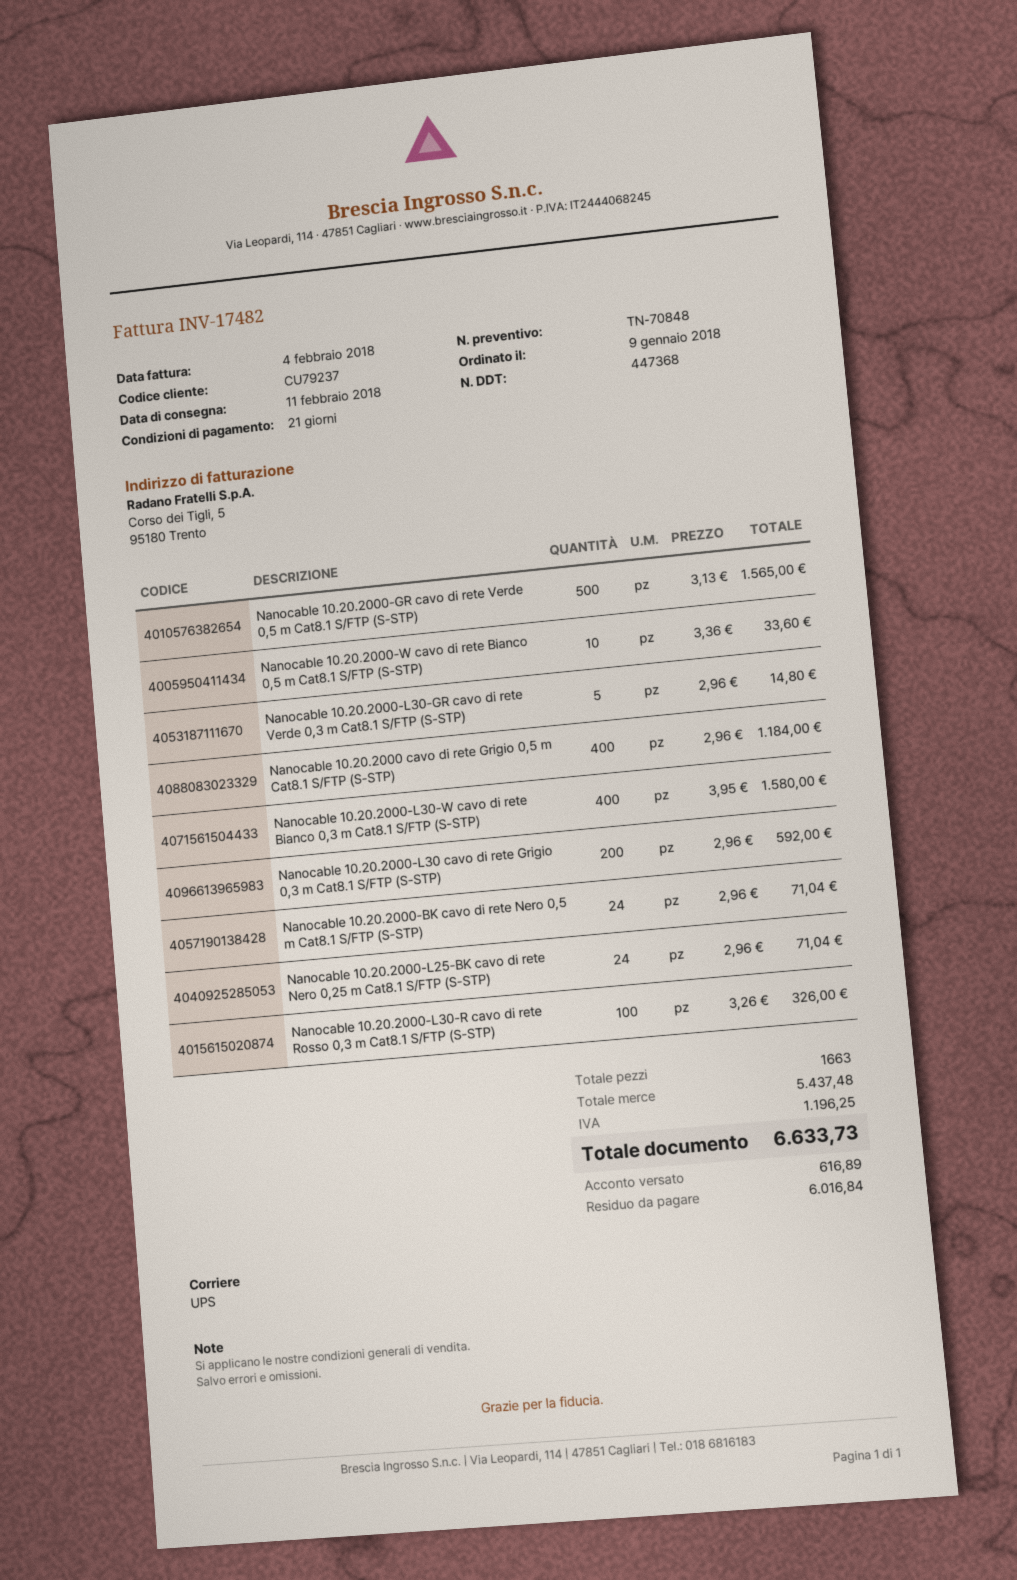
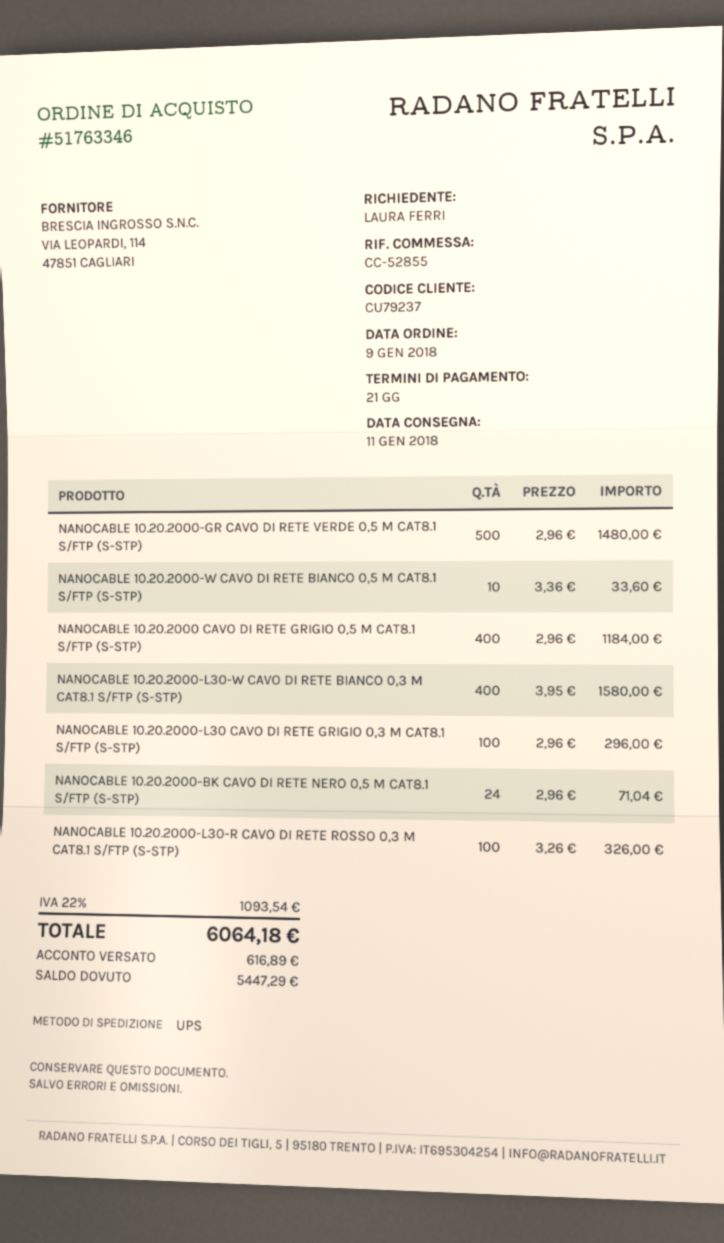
delivery date: 2018-02-11 -> 2018-01-11
Nanocable 10.20.2000-GR cavo di rete Verde 0,5 m Cat8.1 S/FTP (S-STP): 500 x 3.13 = 1565.00 -> 500 x 2.96 = 1480.00
Nanocable 10.20.2000-L30-GR cavo di rete Verde 0,3 m Cat8.1 S/FTP (S-STP): 5 x 2.96 = 14.80 -> none
Nanocable 10.20.2000-L30 cavo di rete Grigio 0,3 m Cat8.1 S/FTP (S-STP): 200 x 2.96 = 592.00 -> 100 x 2.96 = 296.00
Nanocable 10.20.2000-L25-BK cavo di rete Nero 0,25 m Cat8.1 S/FTP (S-STP): 24 x 2.96 = 71.04 -> none
tax: 1196.25 -> 1093.54
total: 6633.73 -> 6064.18
balance: 6016.84 -> 5447.29

